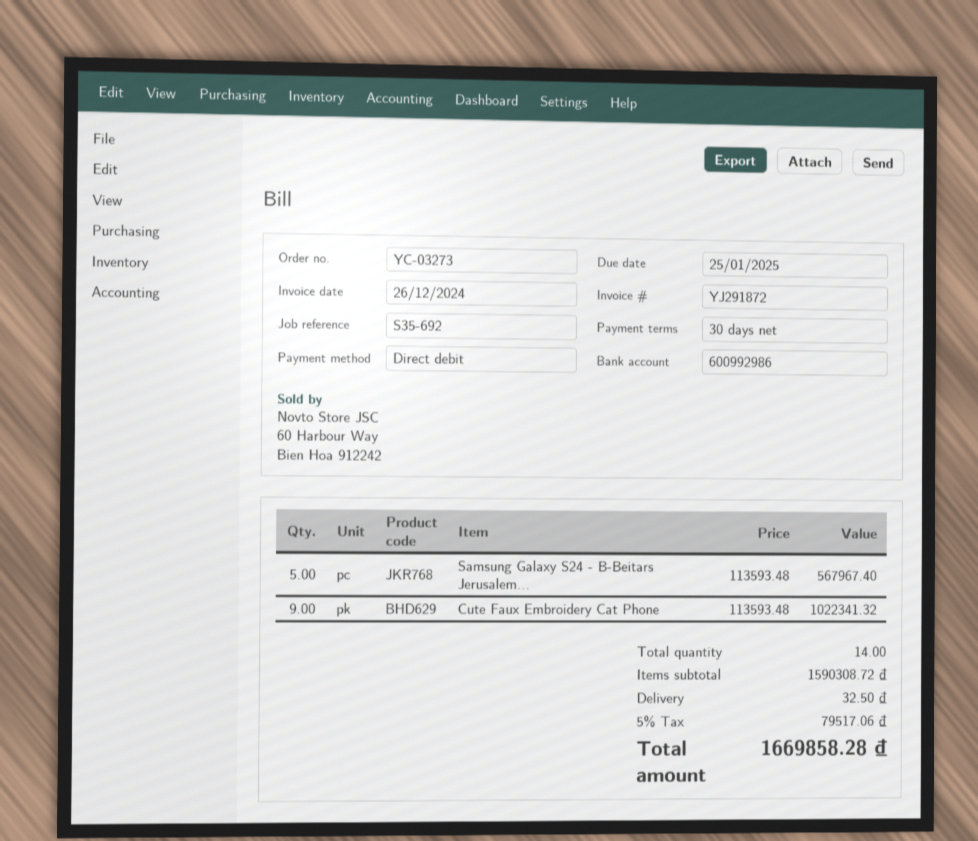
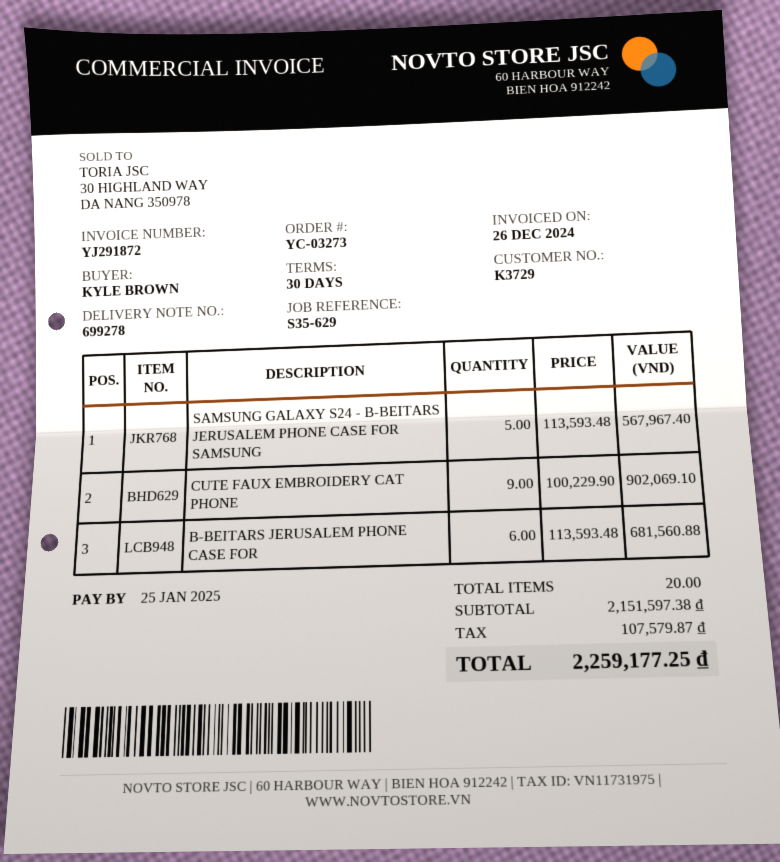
reference: S35-692 -> S35-629
Cute Faux Embroidery Cat Phone: 9 x 113593.48 = 1022341.32 -> 9 x 100229.90 = 902069.10
B-BEITARS JERUSALEM PHONE CASE FOR: none -> 6 x 113593.48 = 681560.88
total quantity: 14 -> 20
subtotal: 1590308.72 -> 2151597.38
shipping: 32.50 -> none
tax: 79517.06 -> 107579.87
total: 1669858.28 -> 2259177.25

